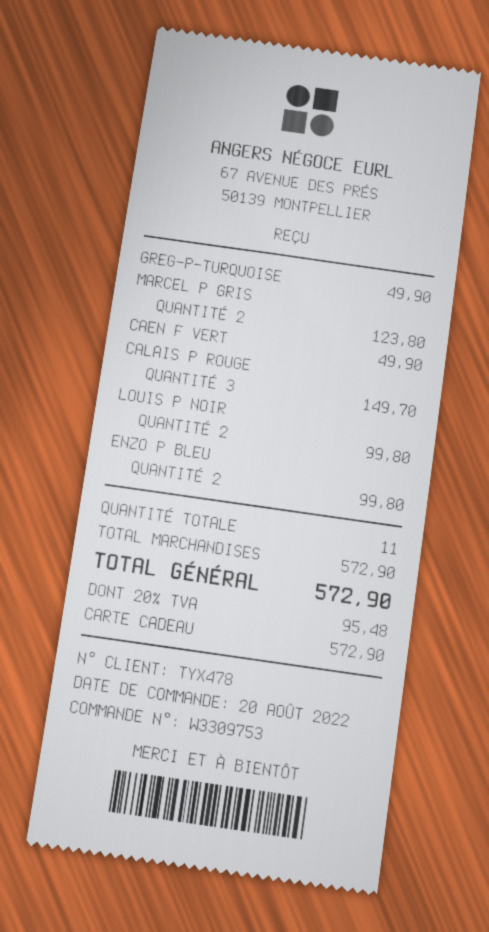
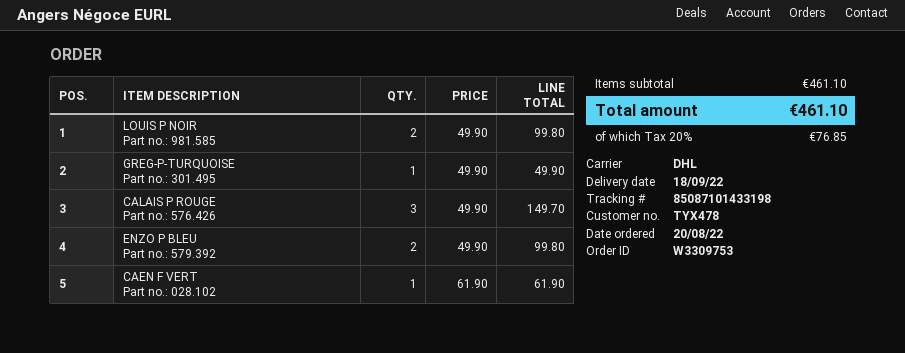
MARCEL P GRIS: 2 for 123.80 -> none
CAEN F VERT: 1 for 49.90 -> 1 for 61.90
subtotal: 572.90 -> 461.10
tax: 20% = 95.48 -> 20% = 76.85
total: 572.90 -> 461.10

